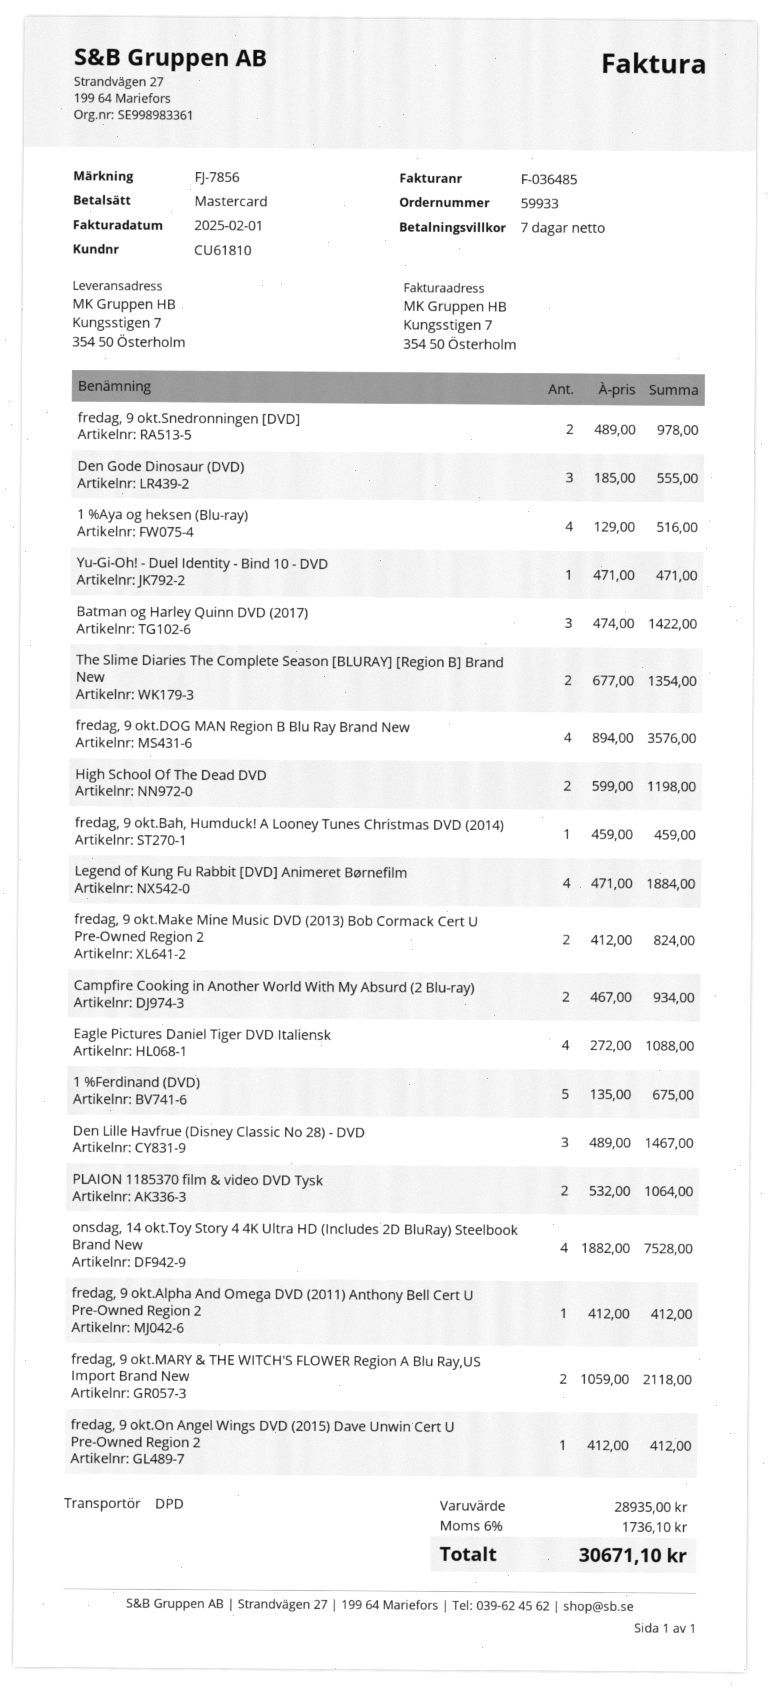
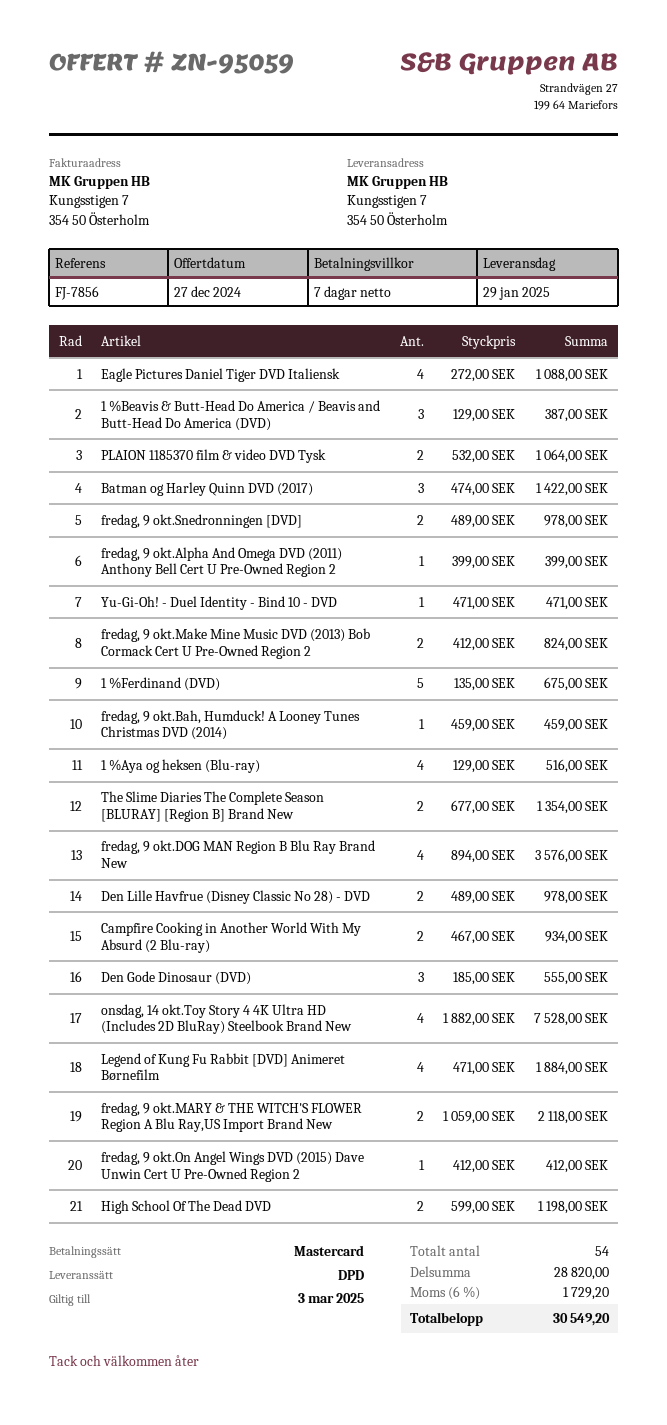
Den Lille Havfrue (Disney Classic No 28) - DVD: 3 x 489.00 = 1467.00 -> 2 x 489.00 = 978.00
fredag, 9 okt.Alpha And Omega DVD (2011) Anthony Bell Cert U Pre-Owned Region 2: 1 x 412.00 = 412.00 -> 1 x 399.00 = 399.00
1 %Beavis & Butt-Head Do America / Beavis and Butt-Head Do America (DVD): none -> 3 x 129.00 = 387.00
subtotal: 28935.00 -> 28820.00
tax: 6% = 1736.10 -> 6% = 1729.20
total: 30671.10 -> 30549.20

